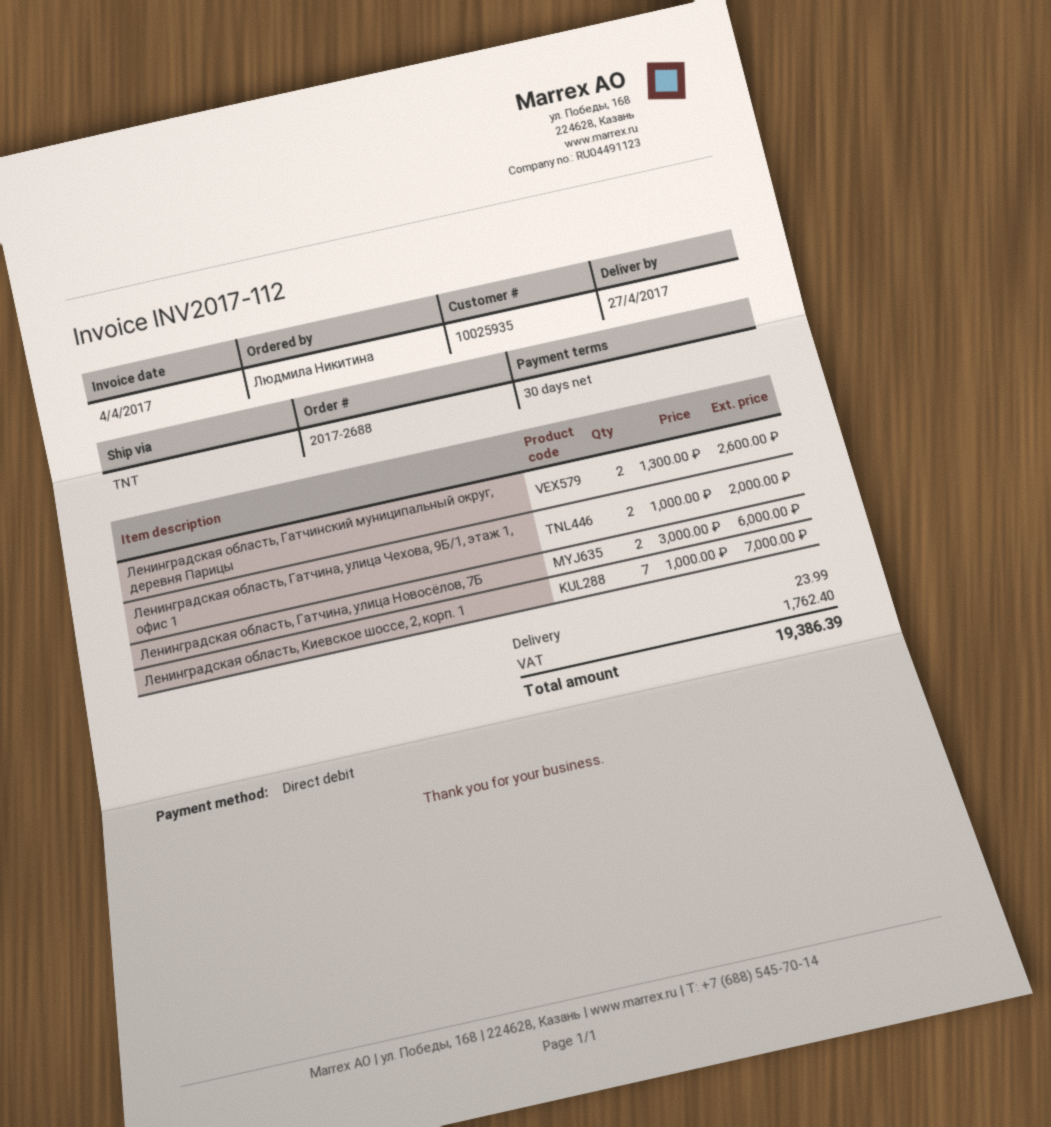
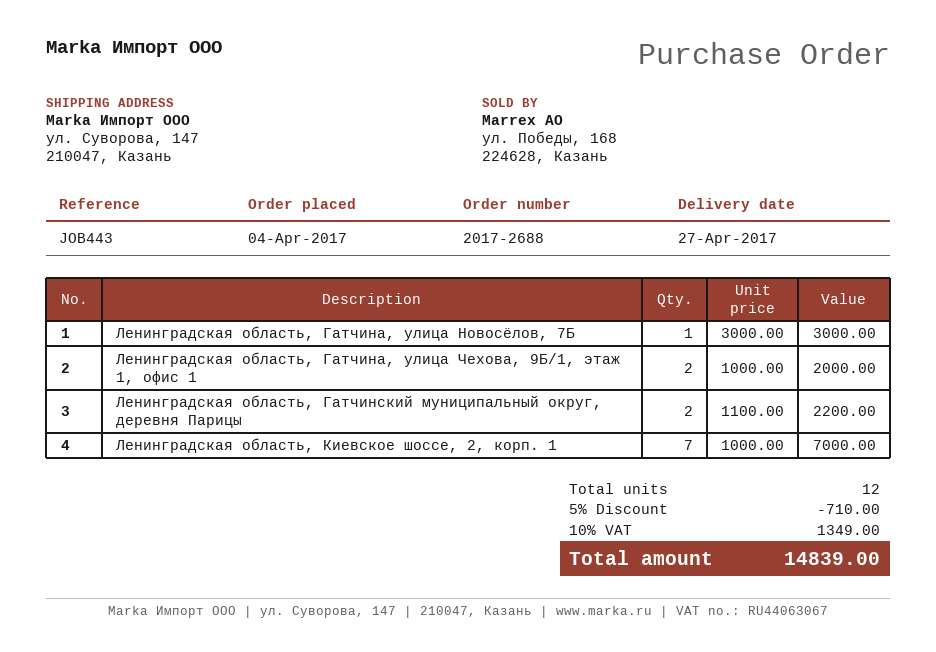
Ленинградская область, Гатчинский муниципальный округ, деревня Парицы: 2 x 1300.00 = 2600.00 -> 2 x 1100.00 = 2200.00
Ленинградская область, Гатчина, улица Новосёлов, 7Б: 2 x 3000.00 = 6000.00 -> 1 x 3000.00 = 3000.00
discount: none -> 5% = 710.00
shipping: 23.99 -> none
tax: 1762.40 -> 1349.00
total: 19386.39 -> 14839.00

